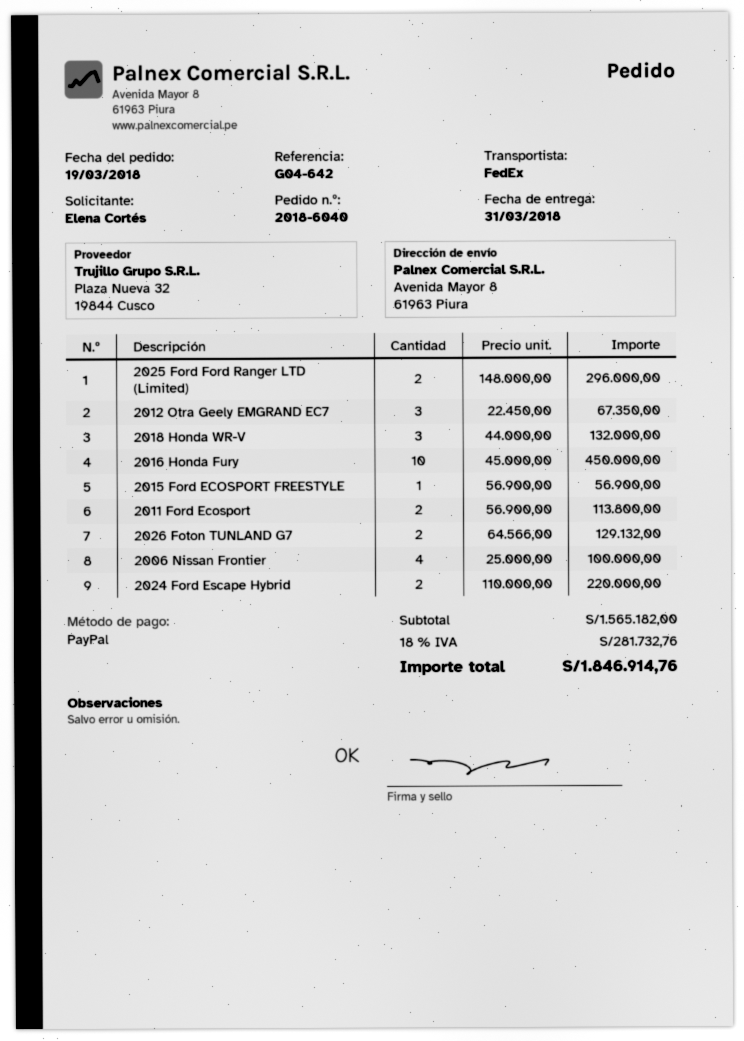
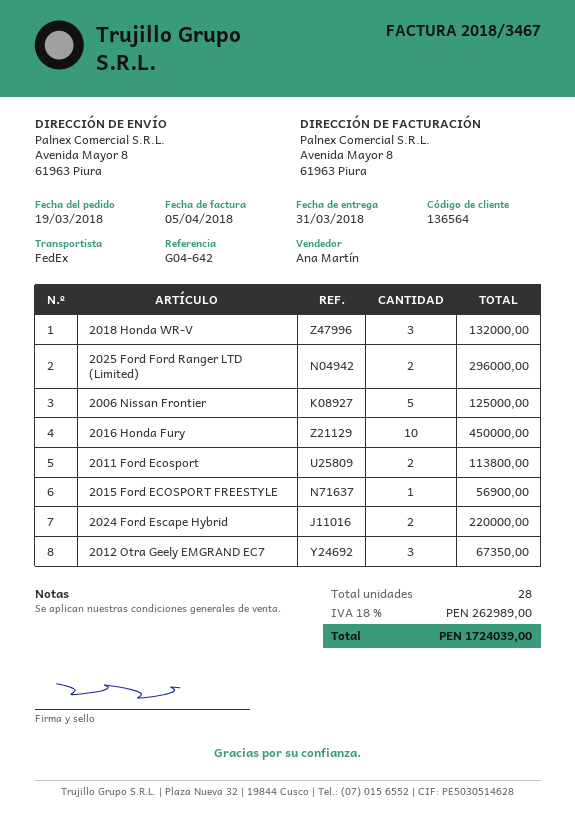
2026 Foton TUNLAND G7: 2 for 129132.00 -> none
2006 Nissan Frontier: 4 for 100000.00 -> 5 for 125000.00
tax: 18% = 281732.76 -> 18% = 262989.00
total: 1846914.76 -> 1724039.00

